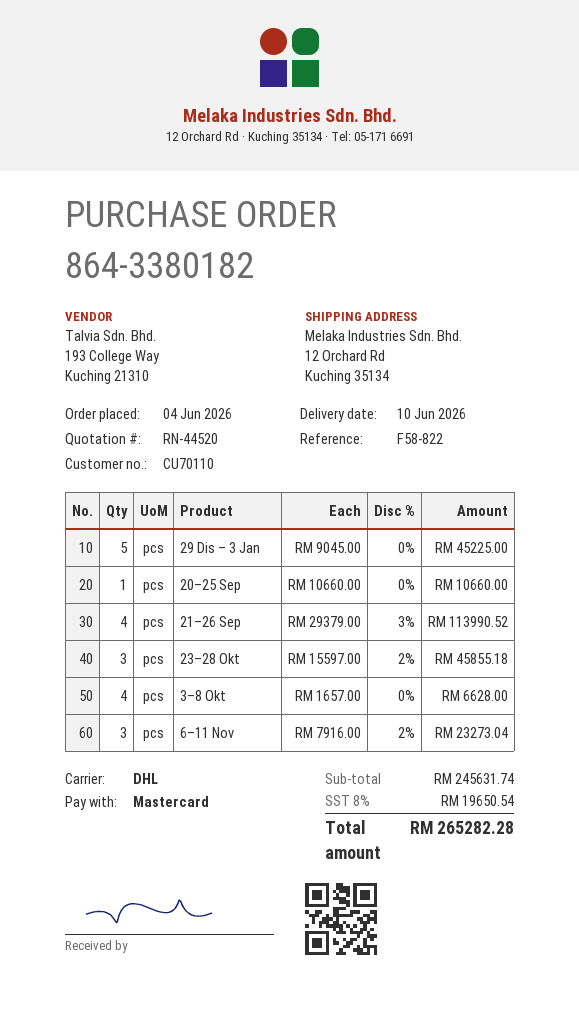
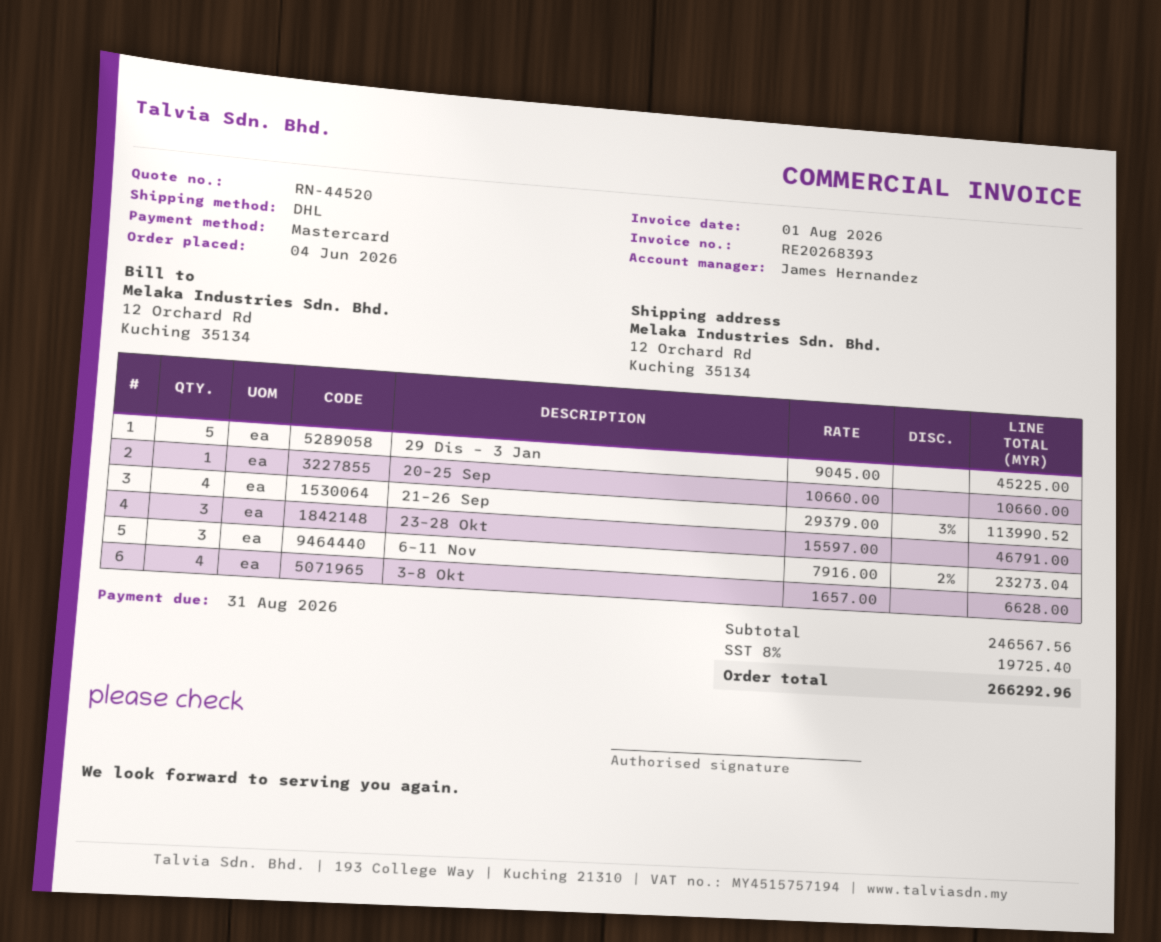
23–28 Okt: 3 x 15597.00 - 2% = 45855.18 -> 3 x 15597.00 = 46791.00
subtotal: 245631.74 -> 246567.56
tax: 8% = 19650.54 -> 8% = 19725.40
total: 265282.28 -> 266292.96

